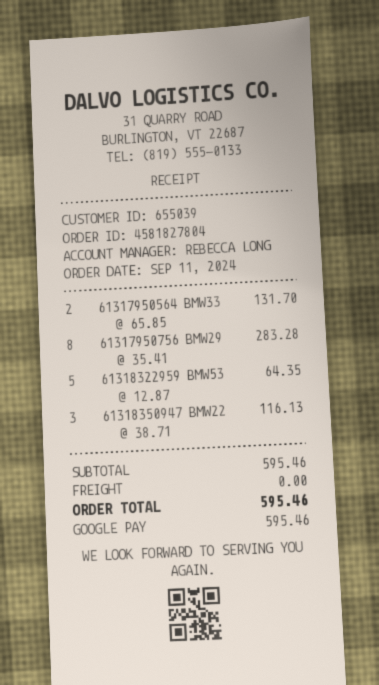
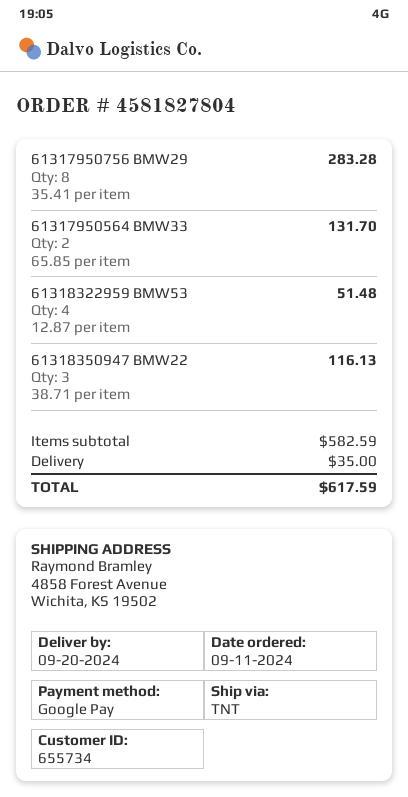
customer number: 655039 -> 655734
61318322959 BMW53: 5 x 12.87 = 64.35 -> 4 x 12.87 = 51.48
subtotal: 595.46 -> 582.59
shipping: 0.00 -> 35.00
total: 595.46 -> 617.59

